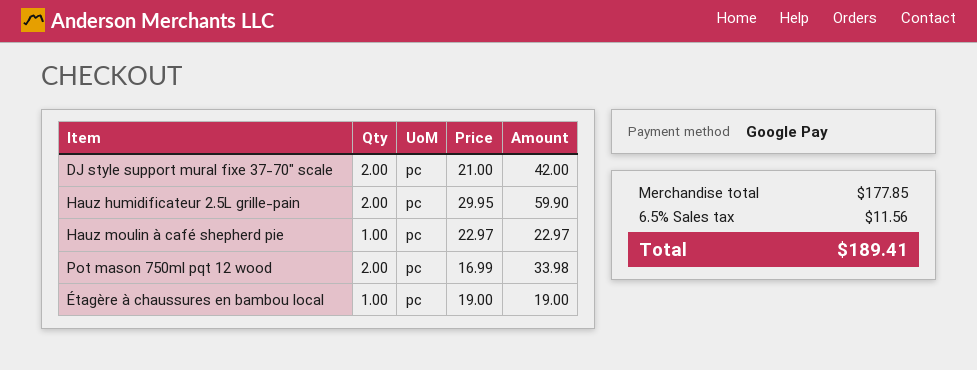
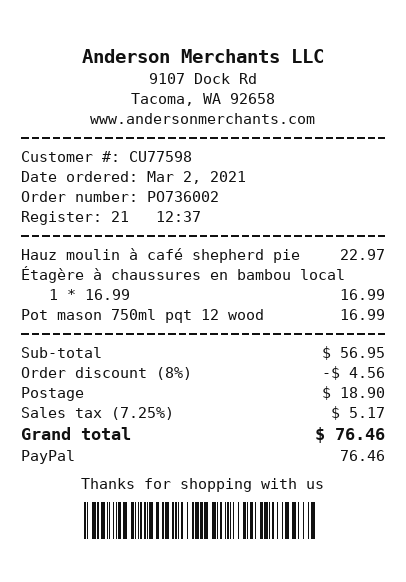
payment method: Google Pay -> PayPal
DJ style support mural fixe 37-70" scale: 2 x 21.00 = 42.00 -> none
Hauz humidificateur 2.5L grille-pain: 2 x 29.95 = 59.90 -> none
Pot mason 750ml pqt 12 wood: 2 x 16.99 = 33.98 -> 1 x 16.99 = 16.99
Étagère à chaussures en bambou local: 1 x 19.00 = 19.00 -> 1 x 16.99 = 16.99
subtotal: 177.85 -> 56.95
discount: none -> 8% = 4.56
shipping: none -> 18.90
tax: 6.5% = 11.56 -> 7.25% = 5.17
total: 189.41 -> 76.46

